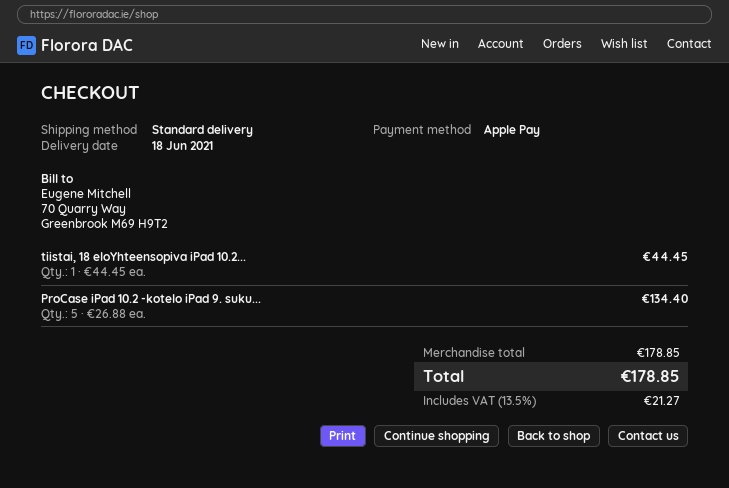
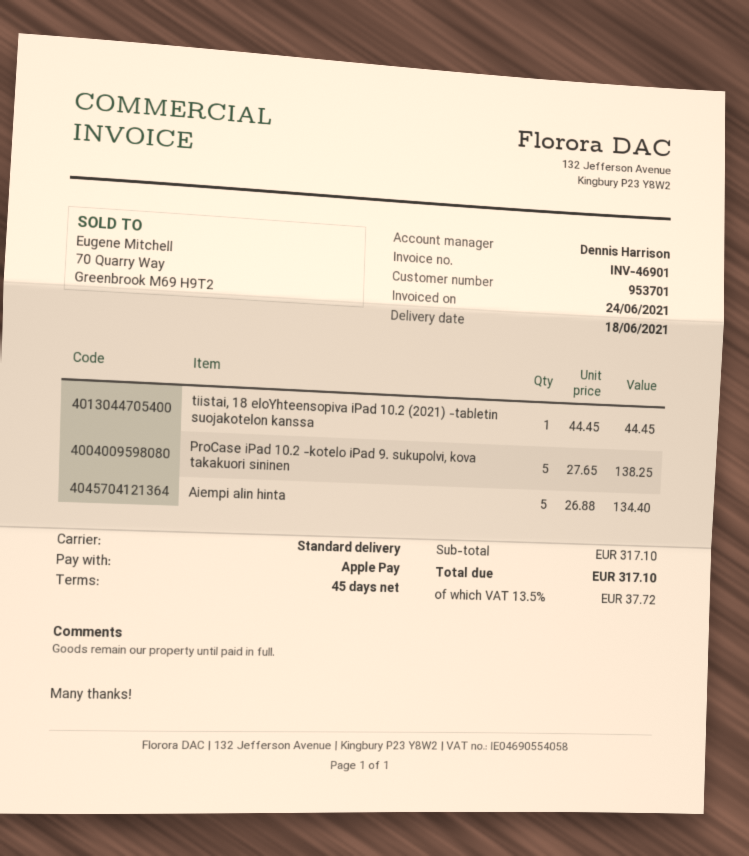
ProCase iPad 10.2 -kotelo iPad 9. suku...: 5 x 26.88 = 134.40 -> 5 x 27.65 = 138.25
Aiempi alin hinta: none -> 5 x 26.88 = 134.40
subtotal: 178.85 -> 317.10
tax: 13.5% = 21.27 -> 13.5% = 37.72
total: 178.85 -> 317.10

